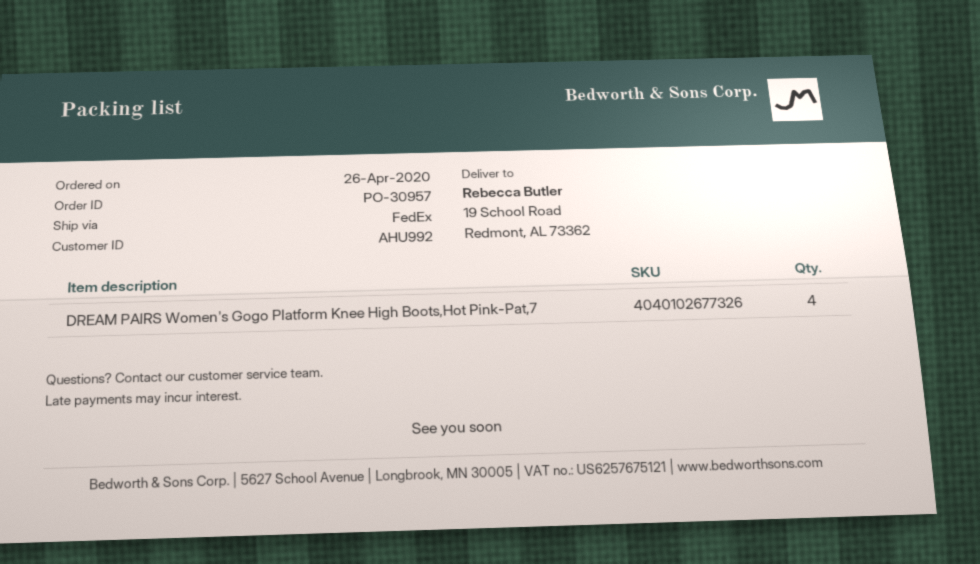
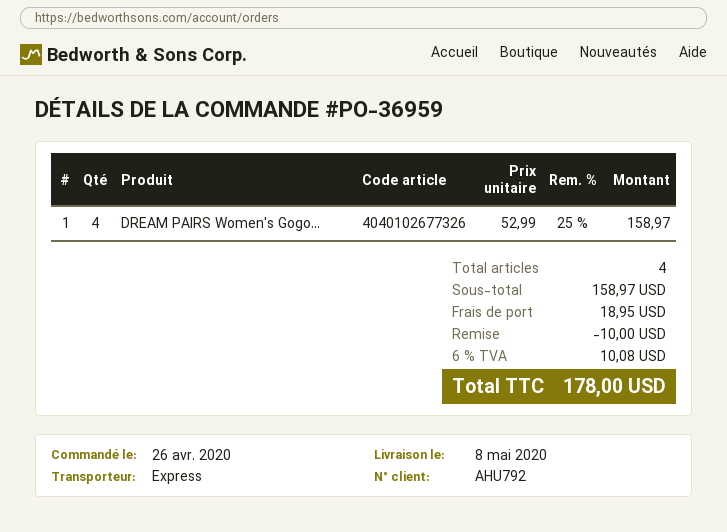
order number: PO-30957 -> PO-36959
customer number: AHU992 -> AHU792
shipping method: FedEx -> express

